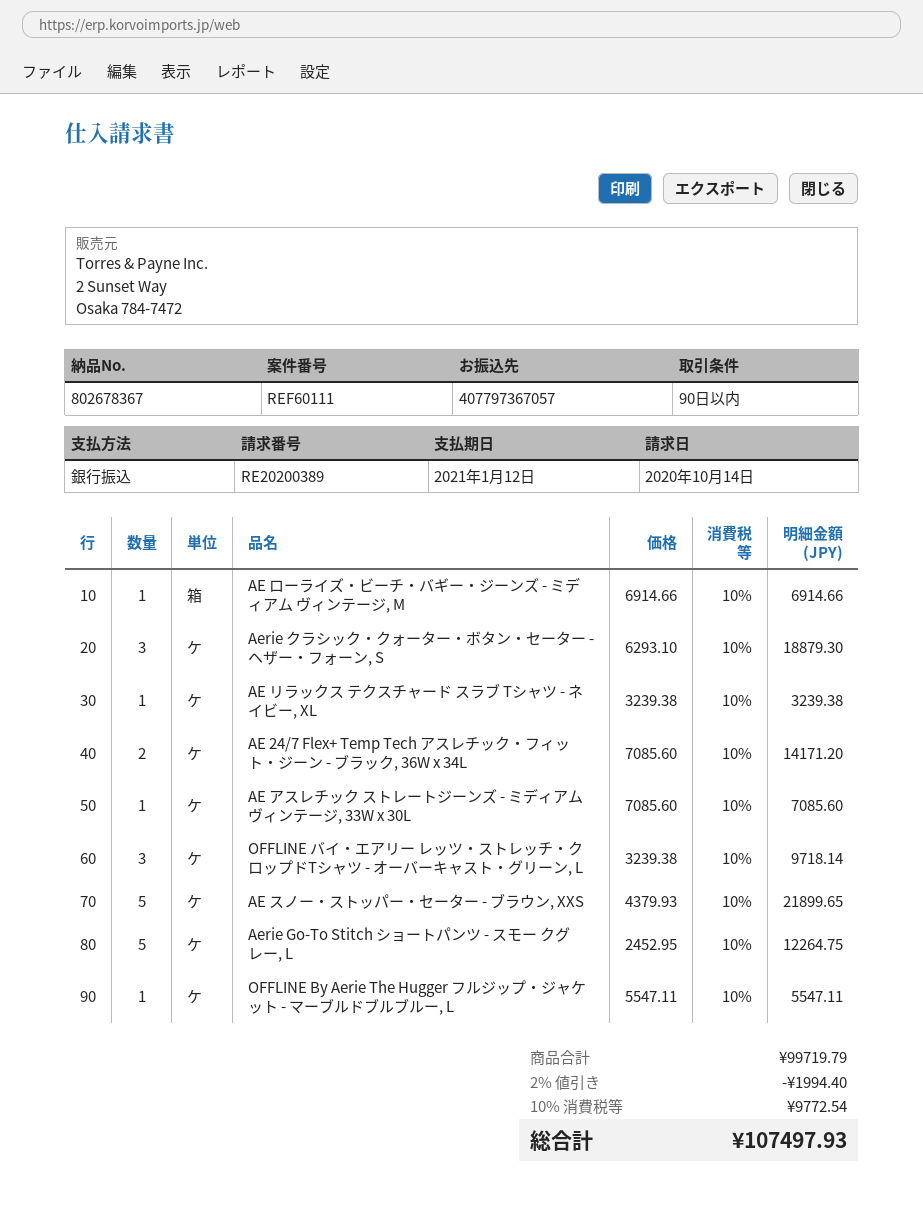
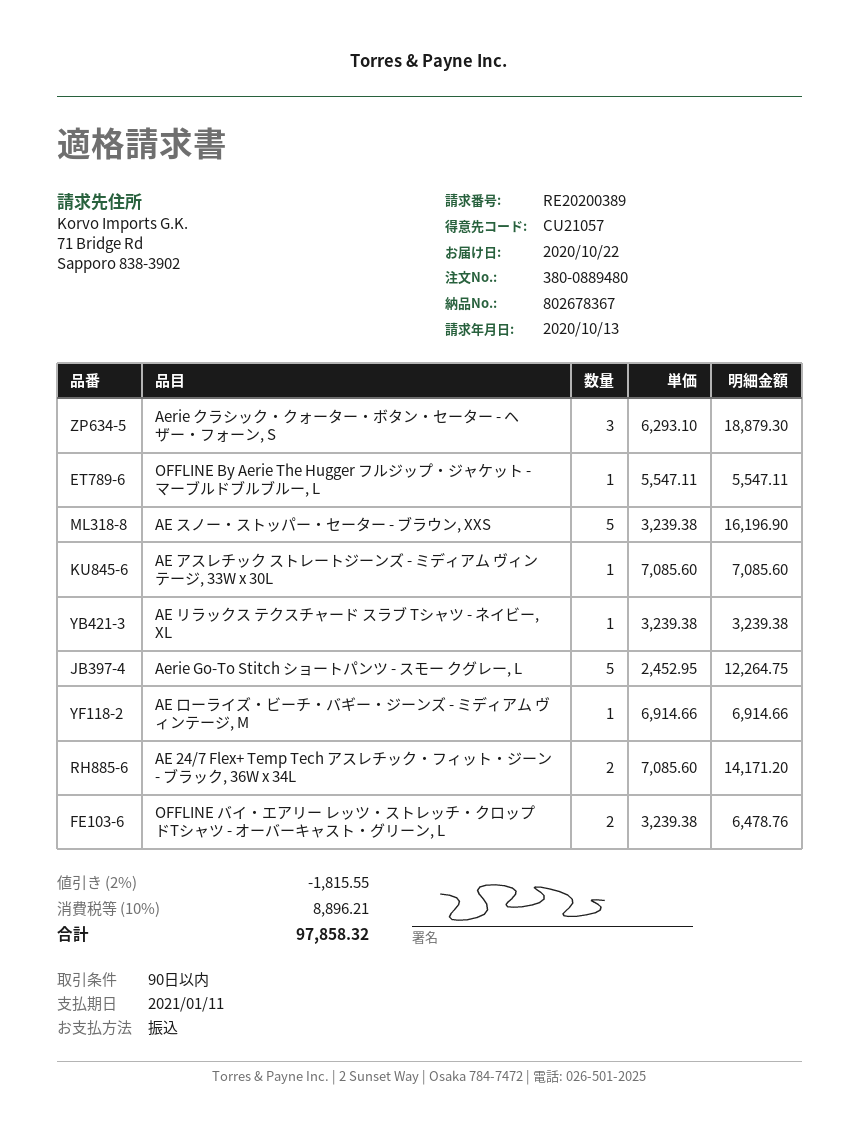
invoice date: 2020-10-14 -> 2020-10-13
due date: 2021-01-12 -> 2021-01-11
OFFLINE バイ・エアリー レッツ・ストレッチ・クロップドTシャツ - オーバーキャスト・グリーン, L: 3 x 3239.38 = 9718.14 -> 2 x 3239.38 = 6478.76
AE スノー・ストッパー・セーター - ブラウン, XXS: 5 x 4379.93 = 21899.65 -> 5 x 3239.38 = 16196.90
discount: 2% = 1994.40 -> 2% = 1815.55
tax: 10% = 9772.54 -> 10% = 8896.21
total: 107497.93 -> 97858.32

